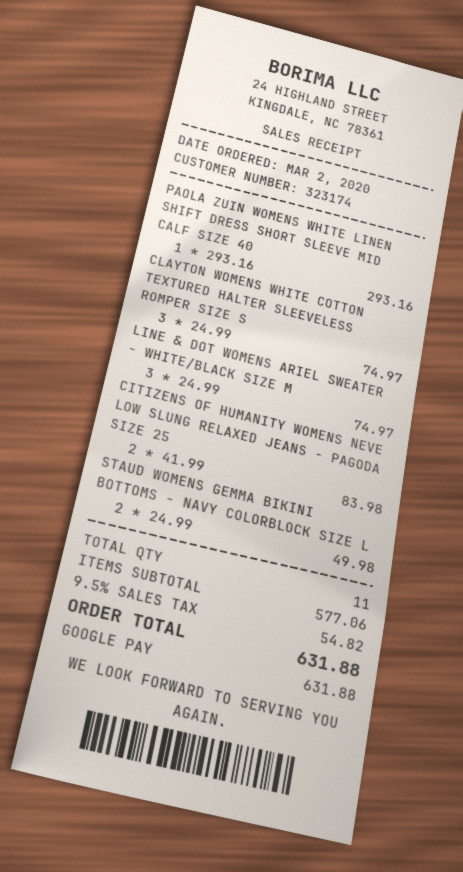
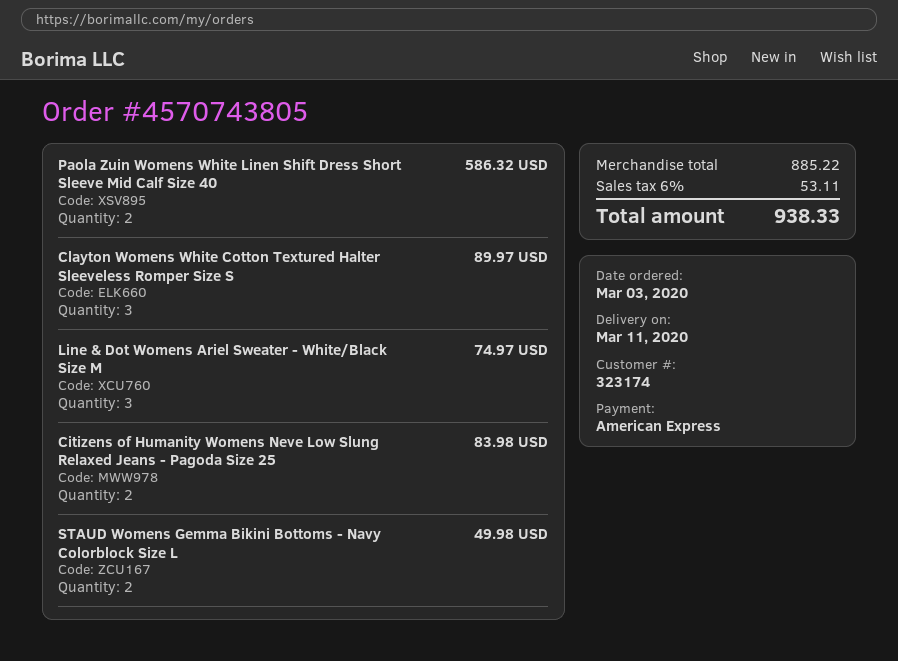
order date: 2020-03-02 -> 2020-03-03
payment method: Google Pay -> American Express
PAOLA ZUIN WOMENS WHITE LINEN SHIFT DRESS SHORT SLEEVE MID CALF SIZE 40: 1 for 293.16 -> 2 for 586.32
CLAYTON WOMENS WHITE COTTON TEXTURED HALTER SLEEVELESS ROMPER SIZE S: 3 for 74.97 -> 3 for 89.97
subtotal: 577.06 -> 885.22
tax: 9.5% = 54.82 -> 6% = 53.11
total: 631.88 -> 938.33

